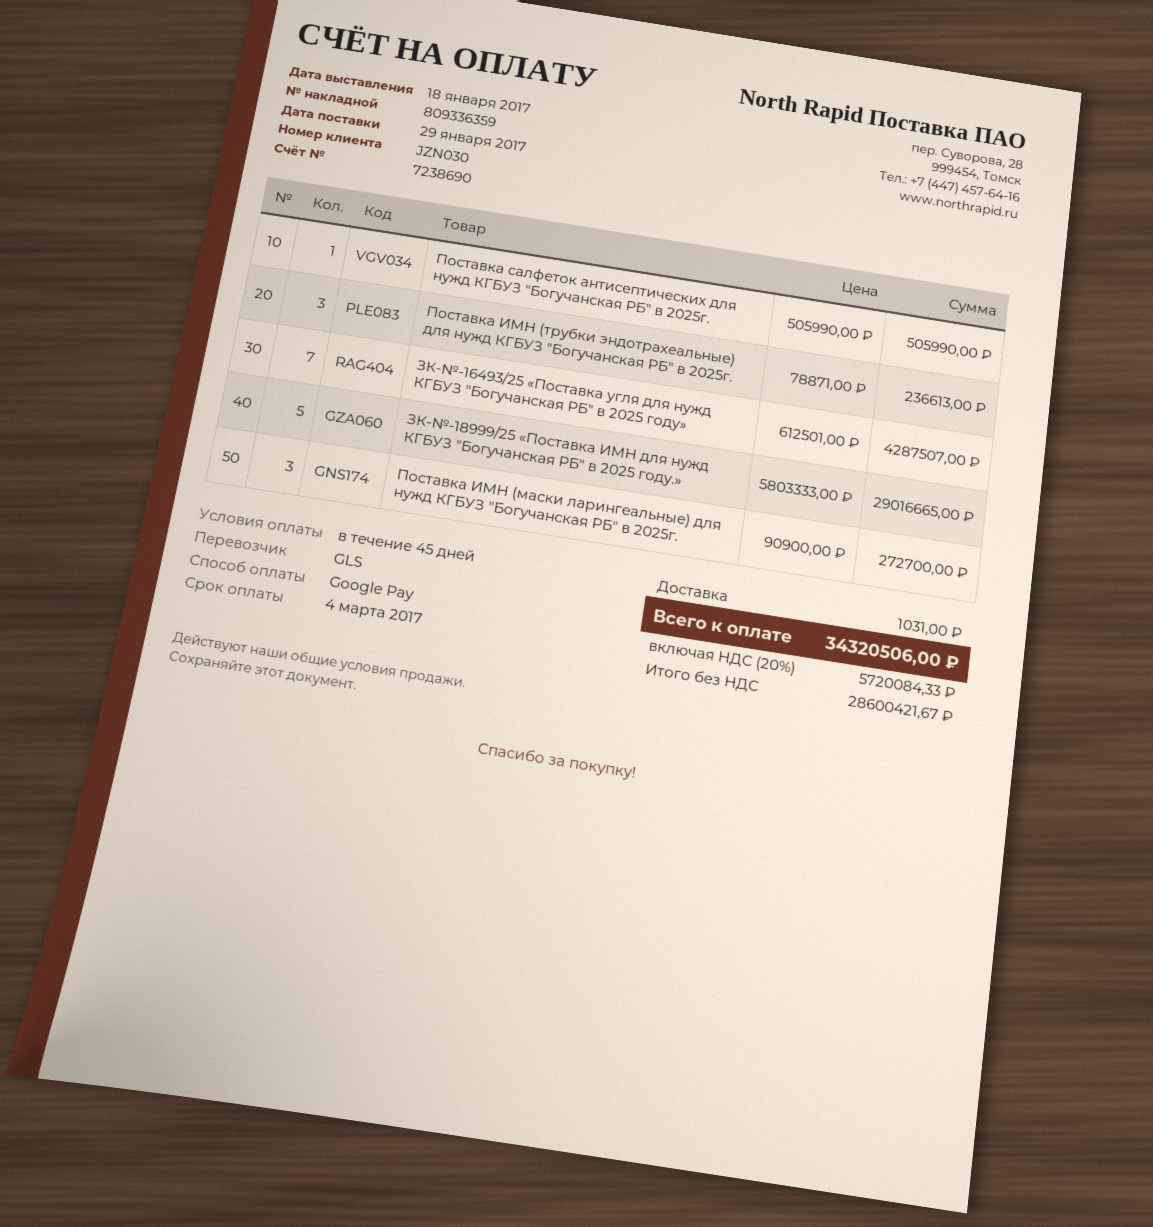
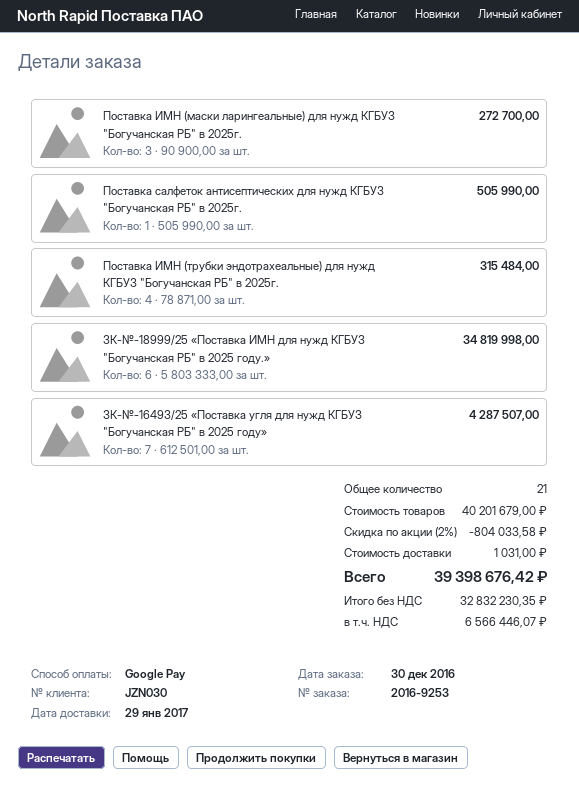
Поставка ИМН (трубки эндотрахеальные) для нужд КГБУЗ "Богучанская РБ" в 2025г.: 3 x 78871.00 = 236613.00 -> 4 x 78871.00 = 315484.00
ЗК-№-18999/25 «Поставка ИМН для нужд КГБУЗ "Богучанская РБ" в 2025 году.»: 5 x 5803333.00 = 29016665.00 -> 6 x 5803333.00 = 34819998.00
discount: none -> 2% = 804033.58
net: 28600421.67 -> 32832230.35
tax: 5720084.33 -> 6566446.07
total: 34320506.00 -> 39398676.42

